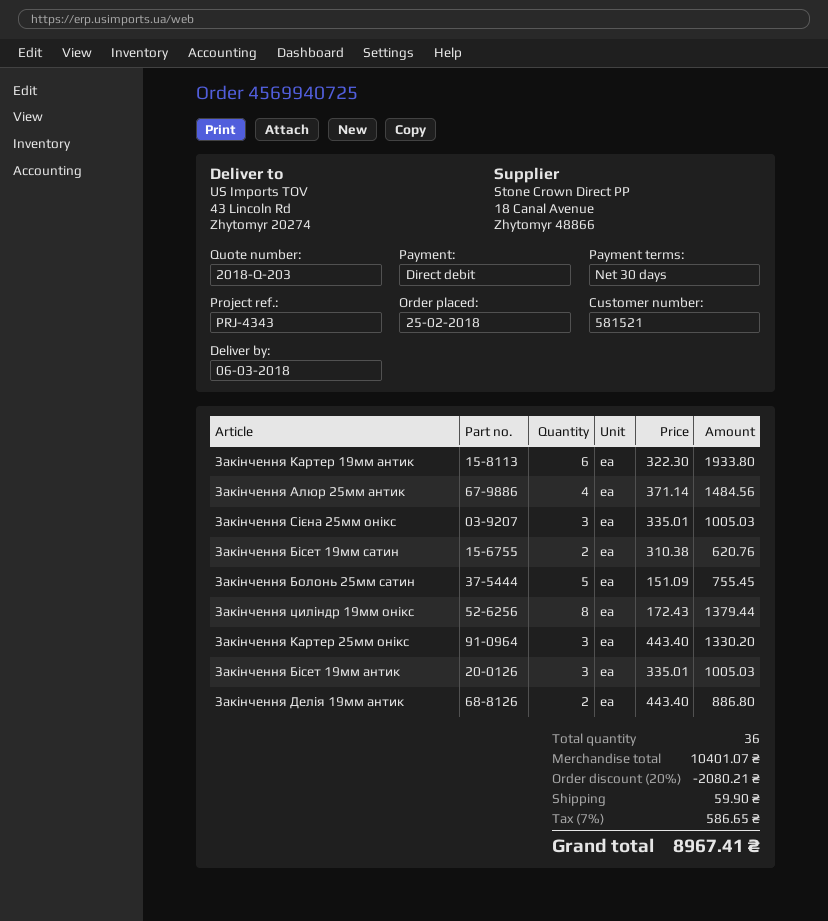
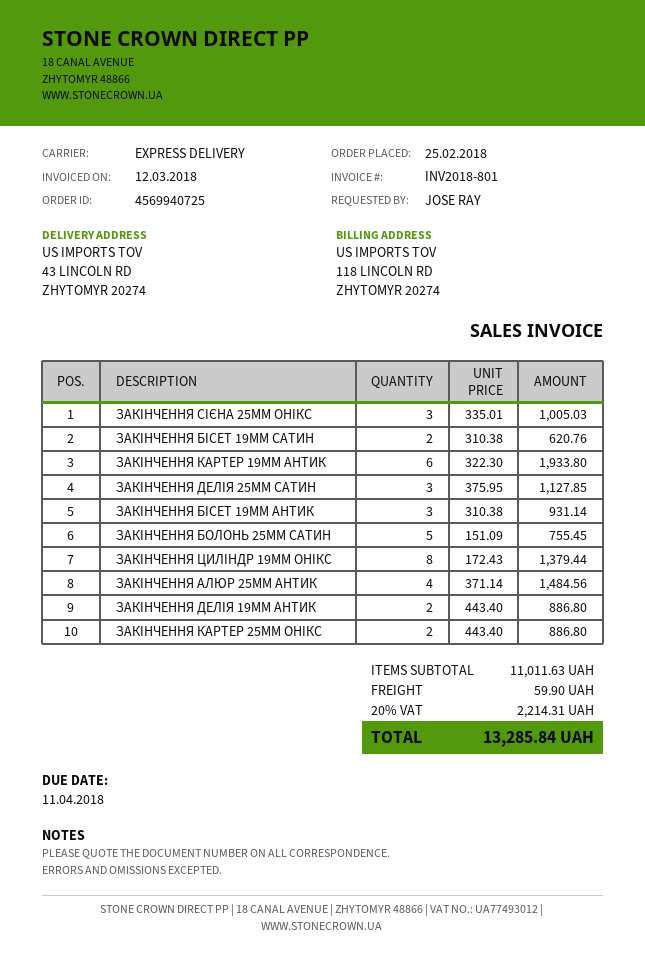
Закінчення Картер 25мм онікс: 3 x 443.40 = 1330.20 -> 2 x 443.40 = 886.80
Закінчення Бісет 19мм антик: 3 x 335.01 = 1005.03 -> 3 x 310.38 = 931.14
ЗАКІНЧЕННЯ ДЕЛІЯ 25ММ САТИН: none -> 3 x 375.95 = 1127.85
subtotal: 10401.07 -> 11011.63
discount: 20% = 2080.21 -> none
tax: 7% = 586.65 -> 20% = 2214.31
total: 8967.41 -> 13285.84

